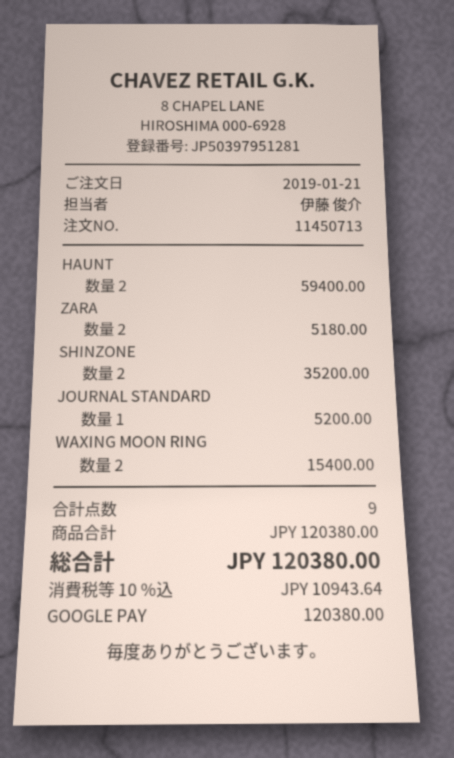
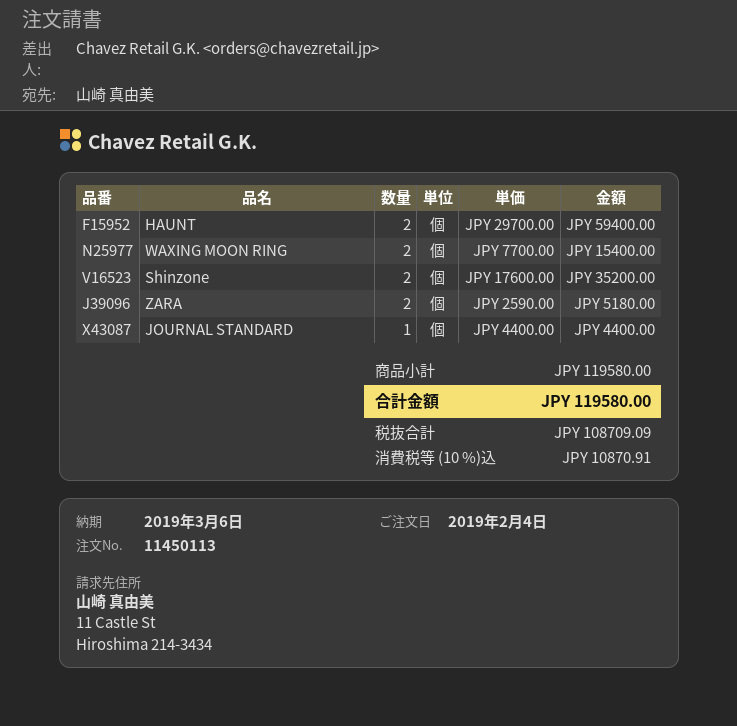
order number: 11450713 -> 11450113
order date: 2019-01-21 -> 2019-02-04
JOURNAL STANDARD: 1 for 5200.00 -> 1 for 4400.00
subtotal: 120380.00 -> 119580.00
tax: 10% = 10943.64 -> 10% = 10870.91
total: 120380.00 -> 119580.00

